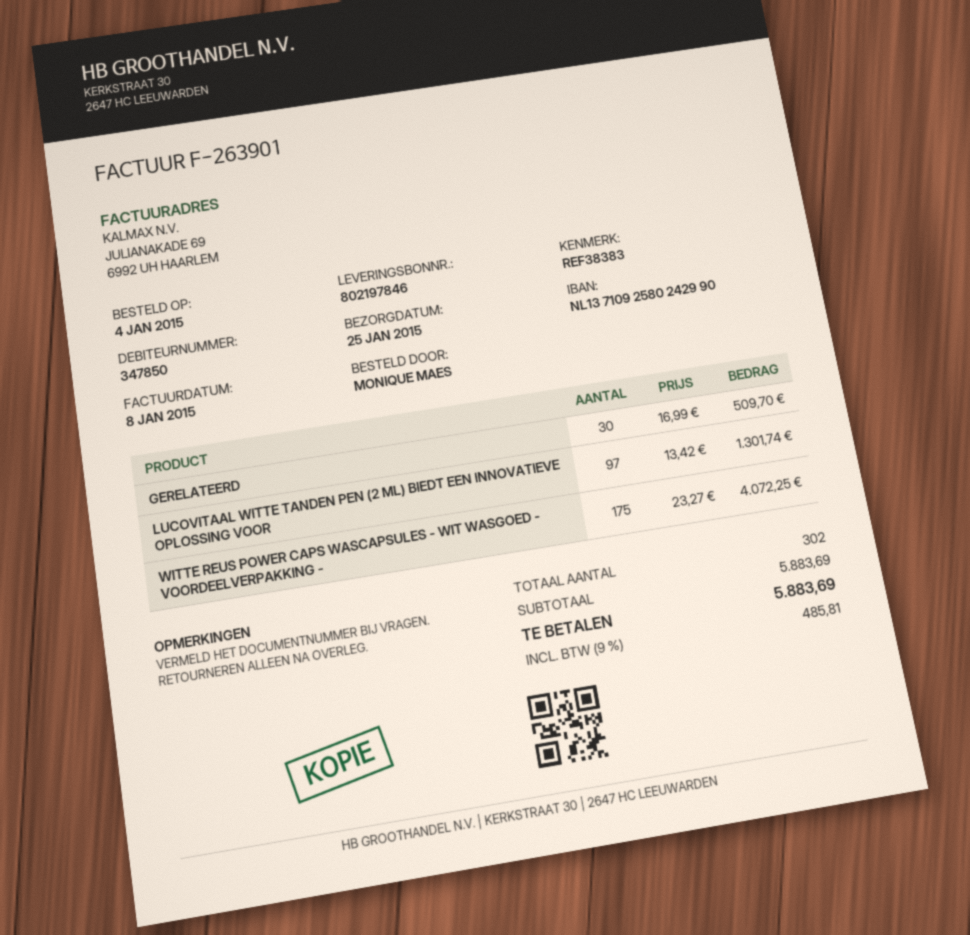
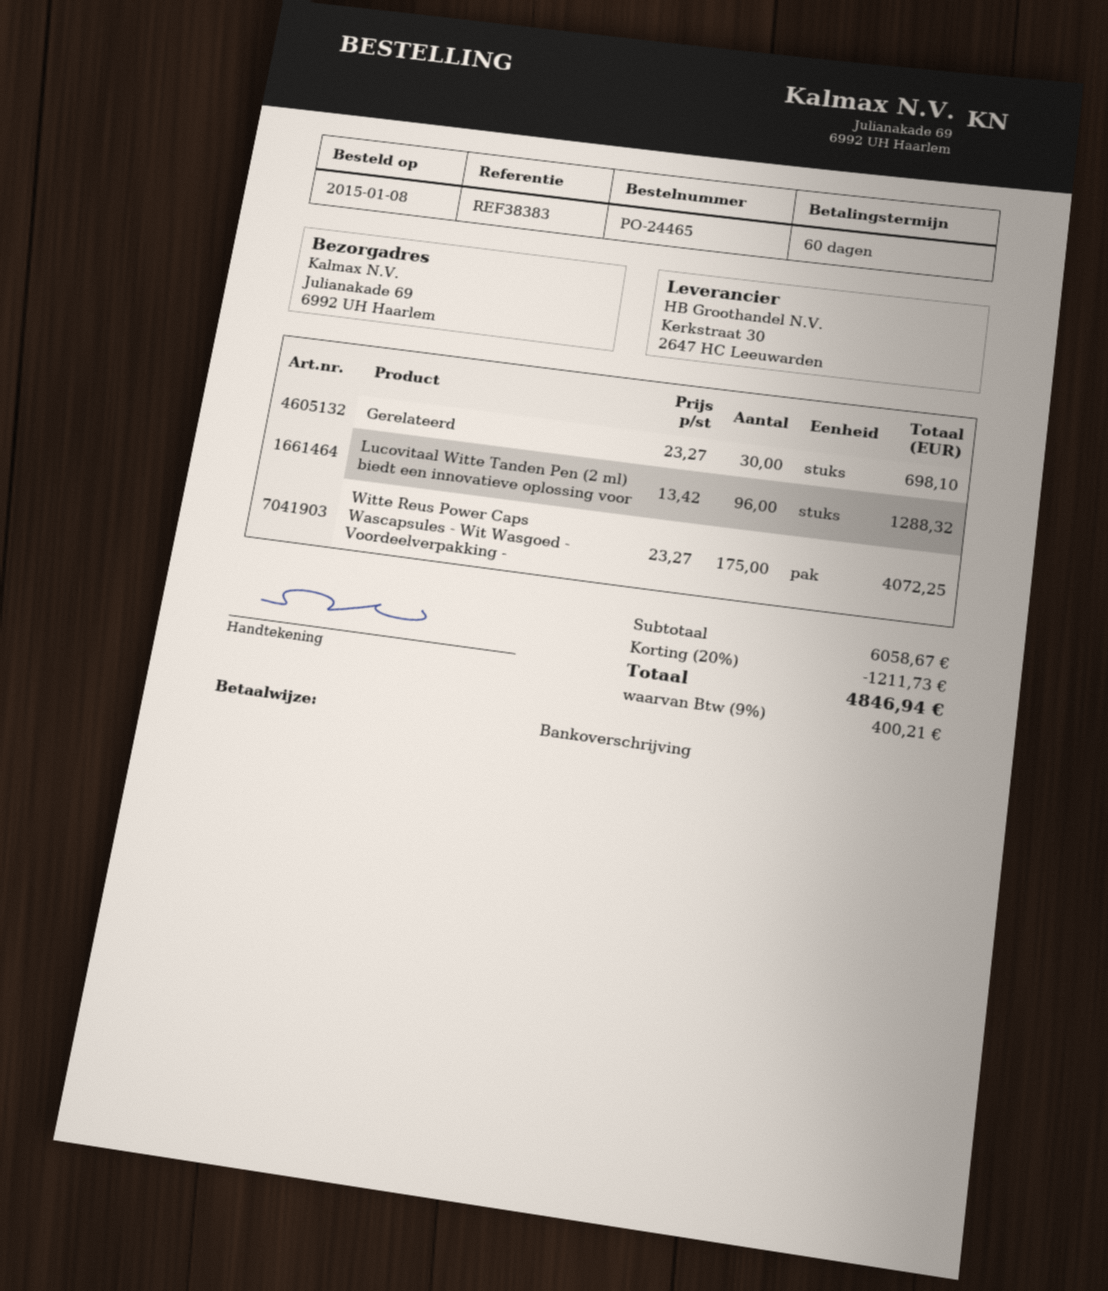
order date: 2015-01-04 -> 2015-01-08
GERELATEERD: 30 x 16.99 = 509.70 -> 30 x 23.27 = 698.10
LUCOVITAAL WITTE TANDEN PEN (2 ML) BIEDT EEN INNOVATIEVE OPLOSSING VOOR: 97 x 13.42 = 1301.74 -> 96 x 13.42 = 1288.32
subtotal: 5883.69 -> 6058.67
discount: none -> 20% = 1211.73
tax: 9% = 485.81 -> 9% = 400.21
total: 5883.69 -> 4846.94

